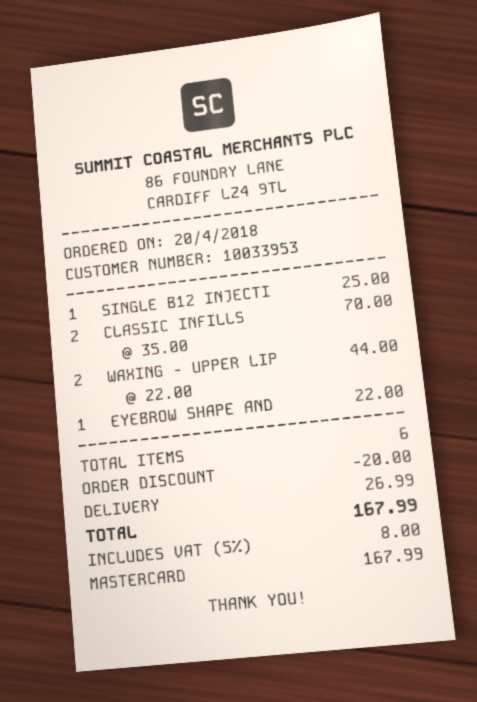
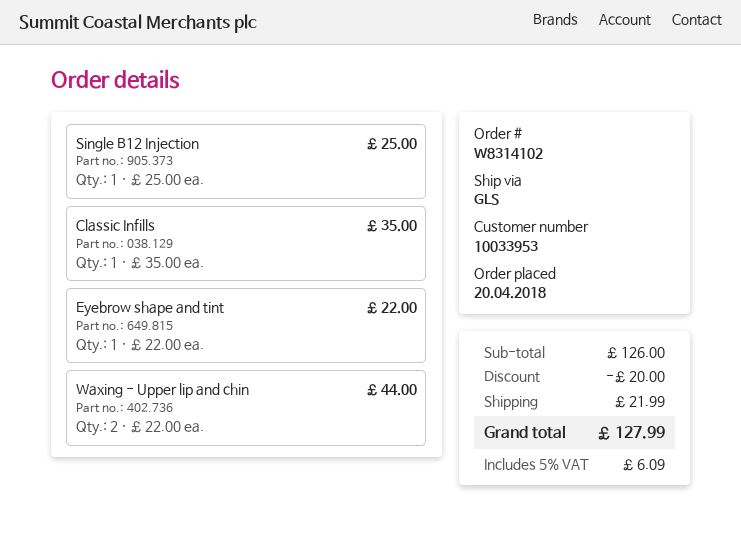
CLASSIC INFILLS: 2 x 35.00 = 70.00 -> 1 x 35.00 = 35.00
shipping: 26.99 -> 21.99
tax: 5% = 8.00 -> 5% = 6.09
total: 167.99 -> 127.99

